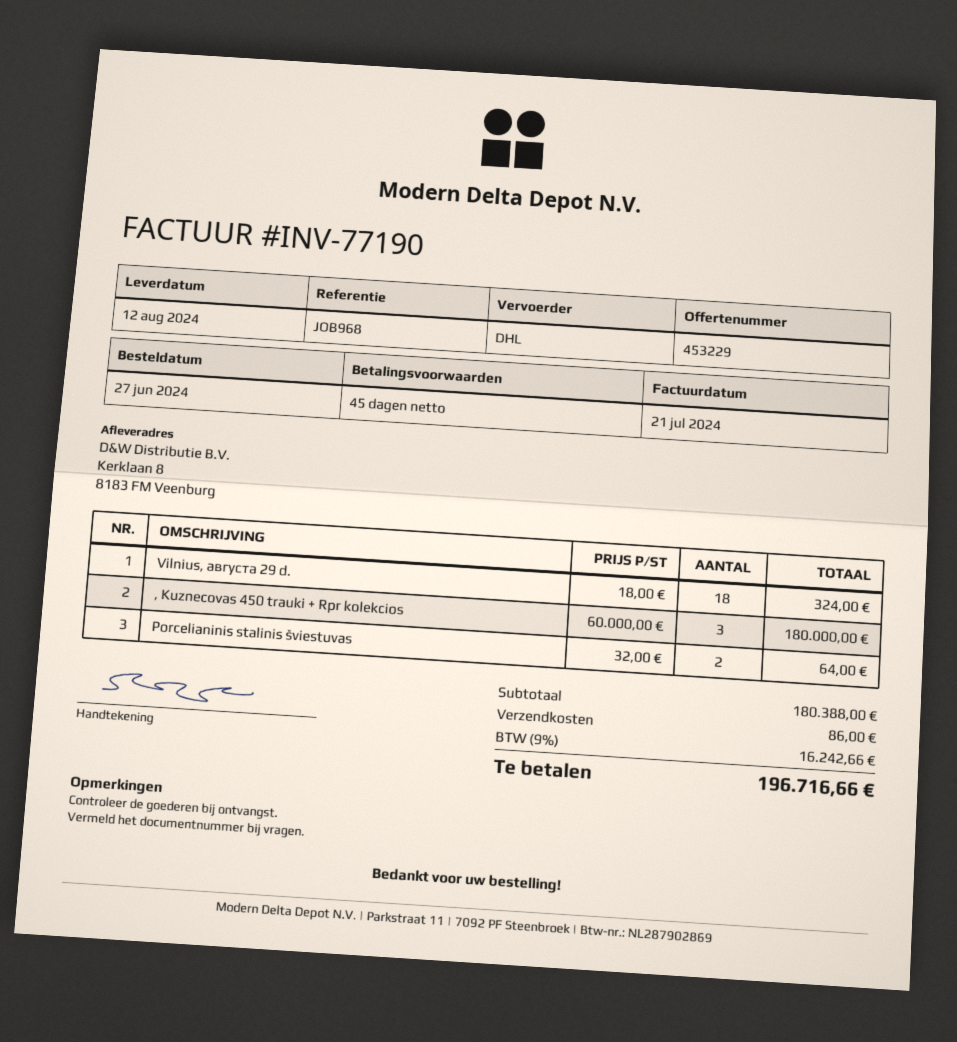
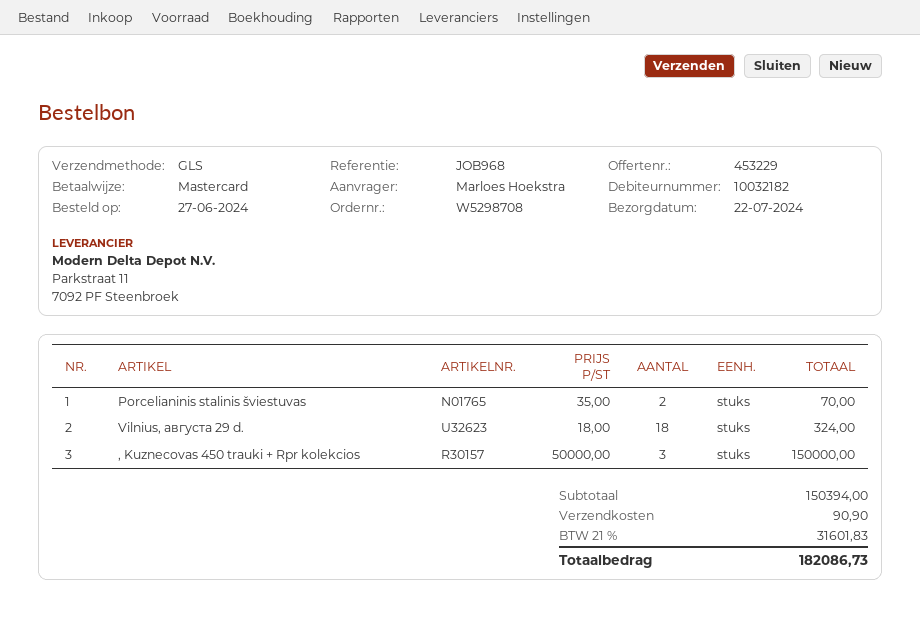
delivery date: 2024-08-12 -> 2024-07-22
shipping method: DHL -> GLS
, Kuznecovas 450 trauki + Rpr kolekcios: 3 x 60000.00 = 180000.00 -> 3 x 50000.00 = 150000.00
Porcelianinis stalinis šviestuvas: 2 x 32.00 = 64.00 -> 2 x 35.00 = 70.00
subtotal: 180388.00 -> 150394.00
shipping: 86.00 -> 90.90
tax: 9% = 16242.66 -> 21% = 31601.83
total: 196716.66 -> 182086.73

